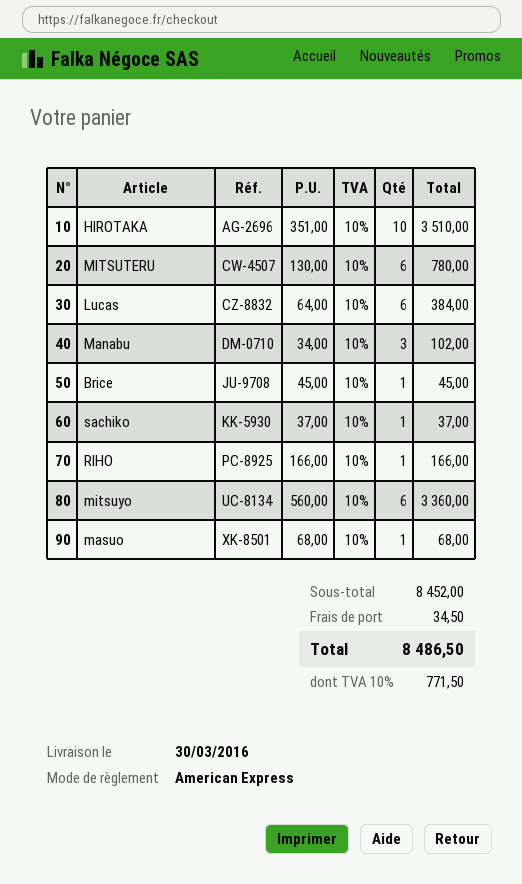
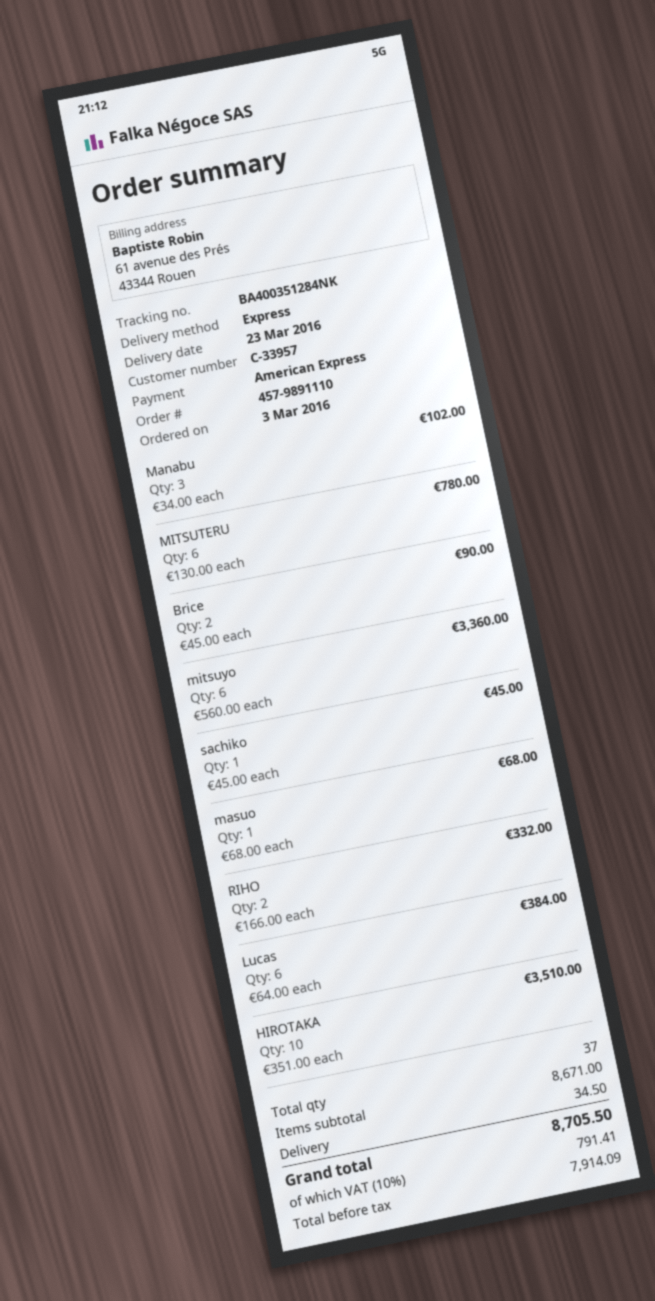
delivery date: 2016-03-30 -> 2016-03-23
Brice: 1 x 45.00 = 45.00 -> 2 x 45.00 = 90.00
sachiko: 1 x 37.00 = 37.00 -> 1 x 45.00 = 45.00
RIHO: 1 x 166.00 = 166.00 -> 2 x 166.00 = 332.00
subtotal: 8452.00 -> 8671.00
tax: 10% = 771.50 -> 10% = 791.41
total: 8486.50 -> 8705.50

